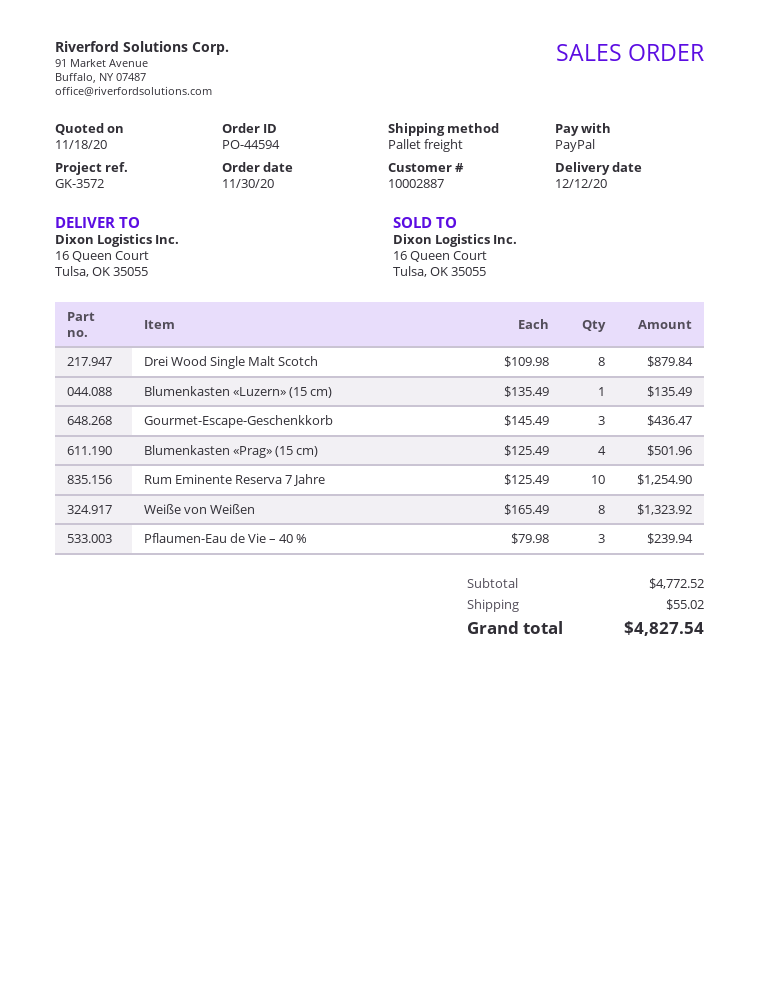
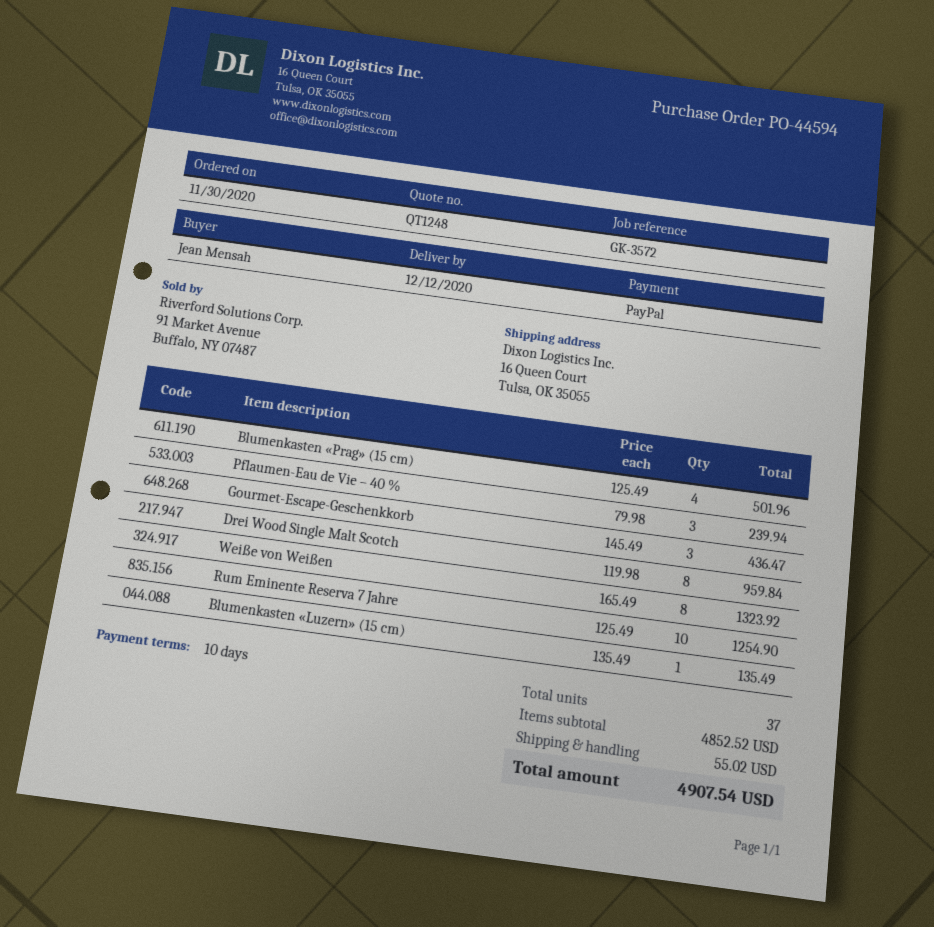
Drei Wood Single Malt Scotch: 8 x 109.98 = 879.84 -> 8 x 119.98 = 959.84
subtotal: 4772.52 -> 4852.52
total: 4827.54 -> 4907.54

